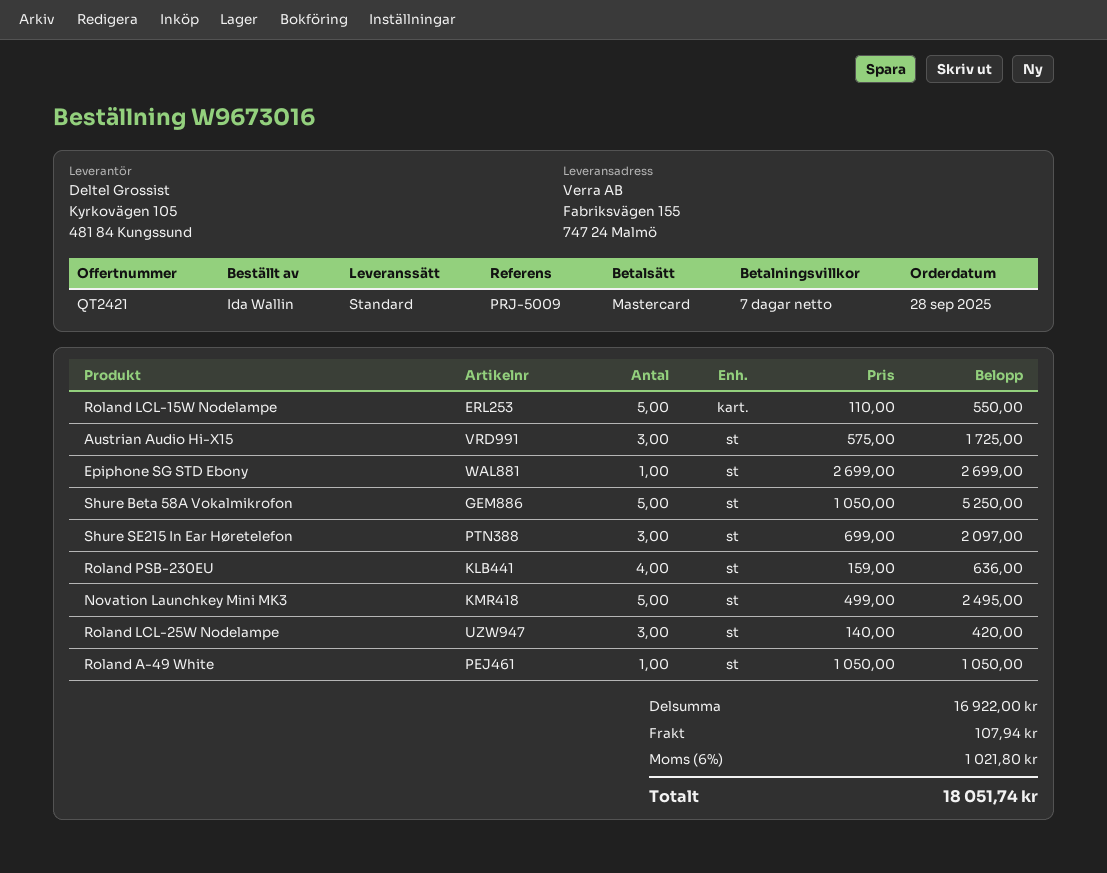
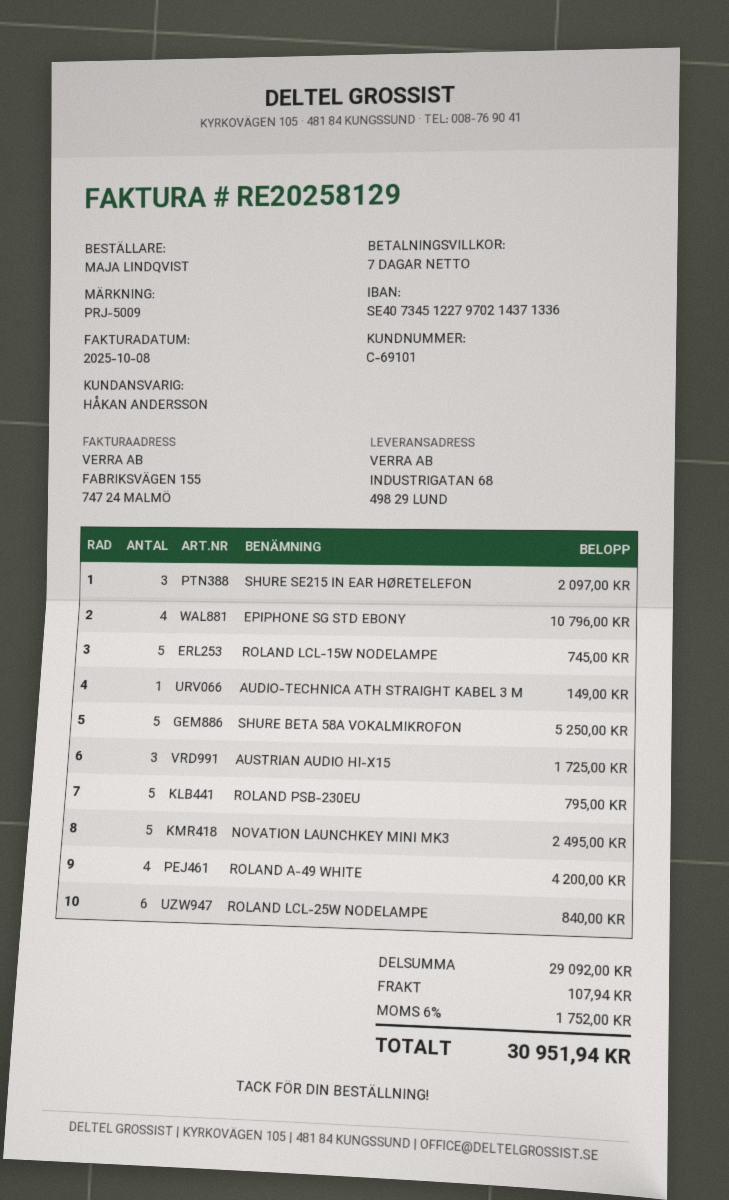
ordered by: Ida Wallin -> MAJA LINDQVIST
ship to: Fabriksvägen 155, 747 24 Malmö -> INDUSTRIGATAN 68, 498 29 LUND
Roland LCL-15W Nodelampe: 5 for 550.00 -> 5 for 745.00
Epiphone SG STD Ebony: 1 for 2699.00 -> 4 for 10796.00
Roland PSB-230EU: 4 for 636.00 -> 5 for 795.00
Roland LCL-25W Nodelampe: 3 for 420.00 -> 6 for 840.00
Roland A-49 White: 1 for 1050.00 -> 4 for 4200.00
AUDIO-TECHNICA ATH STRAIGHT KABEL 3 M: none -> 1 for 149.00
subtotal: 16922.00 -> 29092.00
tax: 6% = 1021.80 -> 6% = 1752.00
total: 18051.74 -> 30951.94

